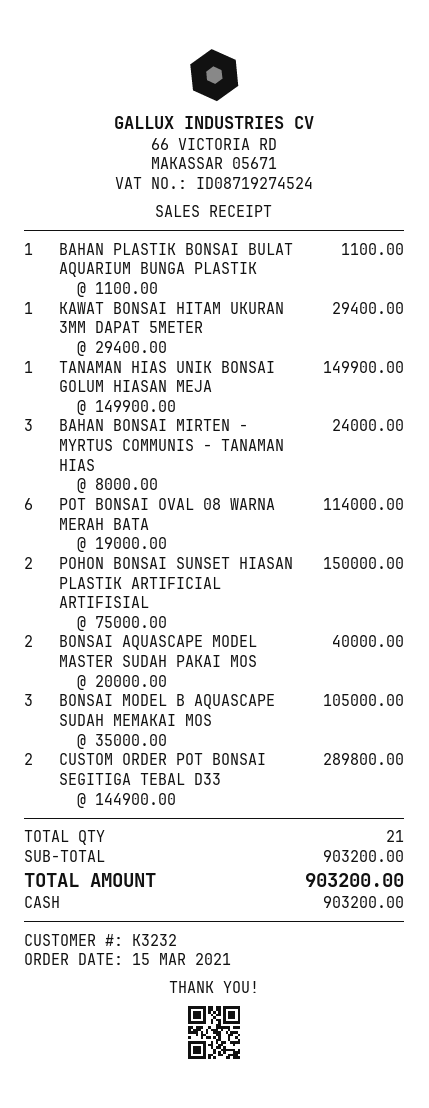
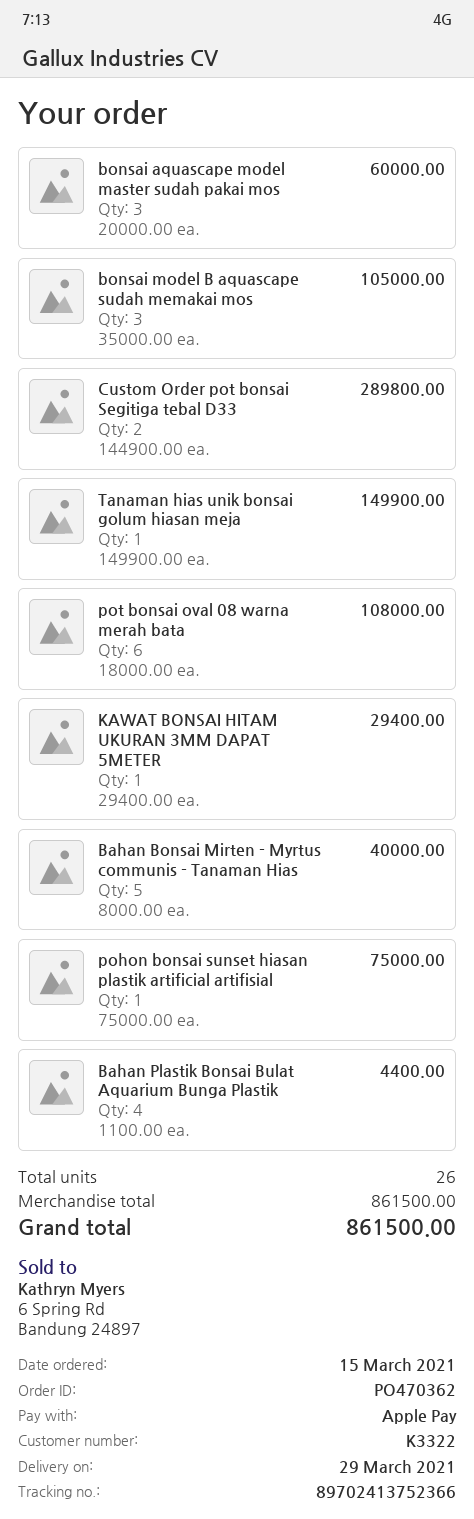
customer number: K3232 -> K3322
payment method: cash -> Apple Pay
BAHAN PLASTIK BONSAI BULAT AQUARIUM BUNGA PLASTIK: 1 x 1100.00 = 1100.00 -> 4 x 1100.00 = 4400.00
BAHAN BONSAI MIRTEN - MYRTUS COMMUNIS - TANAMAN HIAS: 3 x 8000.00 = 24000.00 -> 5 x 8000.00 = 40000.00
POT BONSAI OVAL 08 WARNA MERAH BATA: 6 x 19000.00 = 114000.00 -> 6 x 18000.00 = 108000.00
POHON BONSAI SUNSET HIASAN PLASTIK ARTIFICIAL ARTIFISIAL: 2 x 75000.00 = 150000.00 -> 1 x 75000.00 = 75000.00
BONSAI AQUASCAPE MODEL MASTER SUDAH PAKAI MOS: 2 x 20000.00 = 40000.00 -> 3 x 20000.00 = 60000.00
total quantity: 21 -> 26
subtotal: 903200.00 -> 861500.00
total: 903200.00 -> 861500.00

